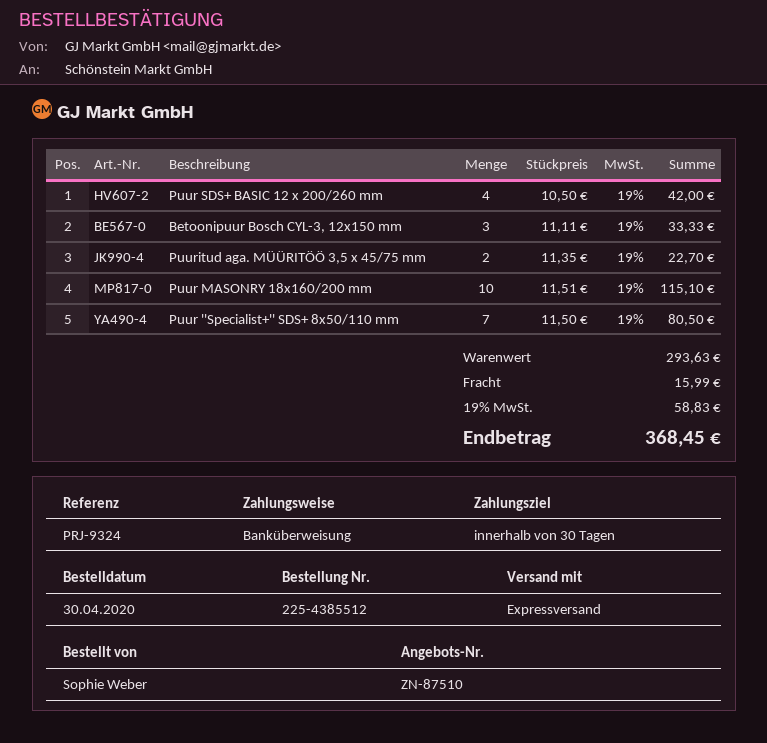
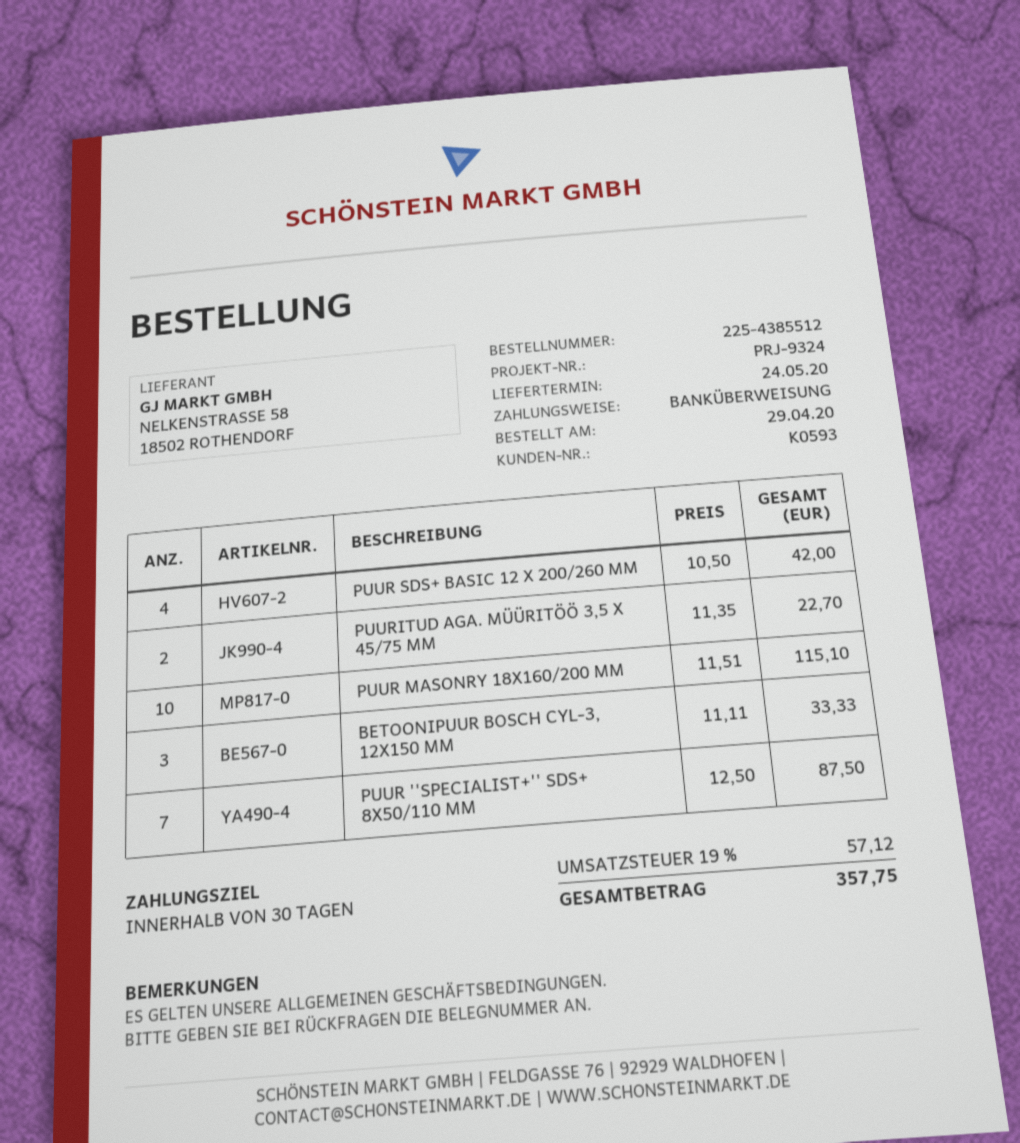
order date: 2020-04-30 -> 2020-04-29
Puur ''Specialist+'' SDS+ 8x50/110 mm: 7 x 11.50 = 80.50 -> 7 x 12.50 = 87.50
shipping: 15.99 -> none
tax: 19% = 58.83 -> 19% = 57.12
total: 368.45 -> 357.75

